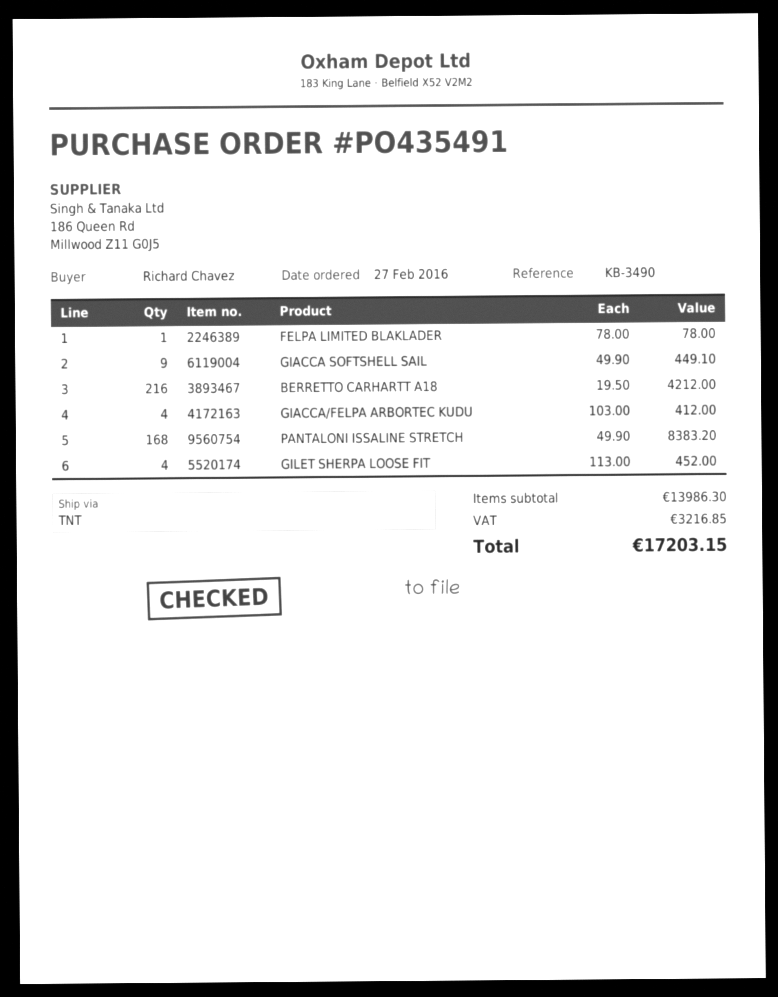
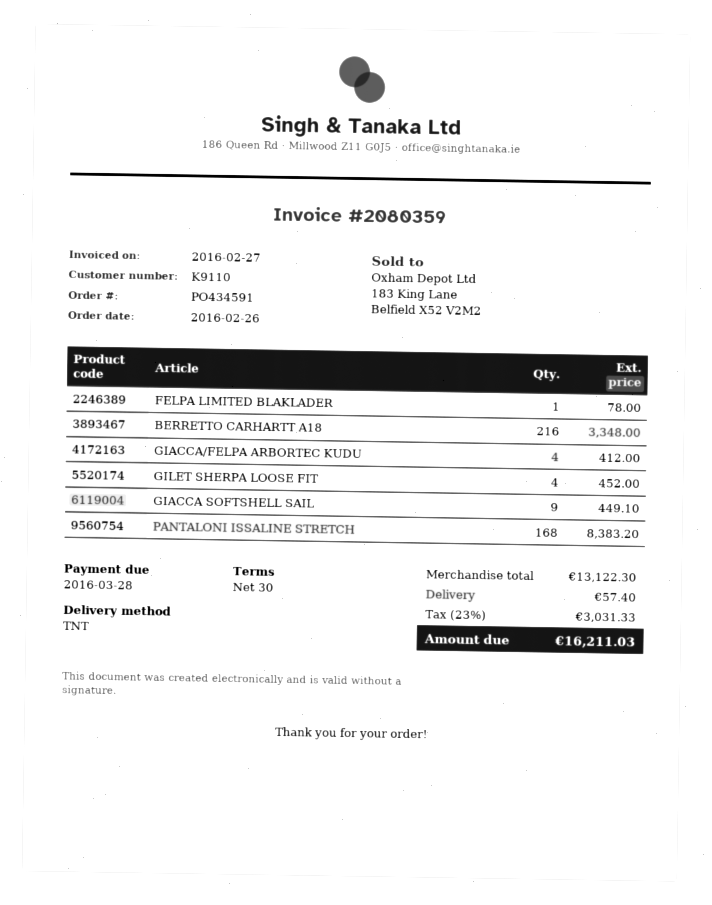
order number: PO435491 -> PO434591
order date: 2016-02-27 -> 2016-02-26
BERRETTO CARHARTT A18: 216 for 4212.00 -> 216 for 3348.00
subtotal: 13986.30 -> 13122.30
shipping: none -> 57.40
tax: 3216.85 -> 3031.33
total: 17203.15 -> 16211.03

